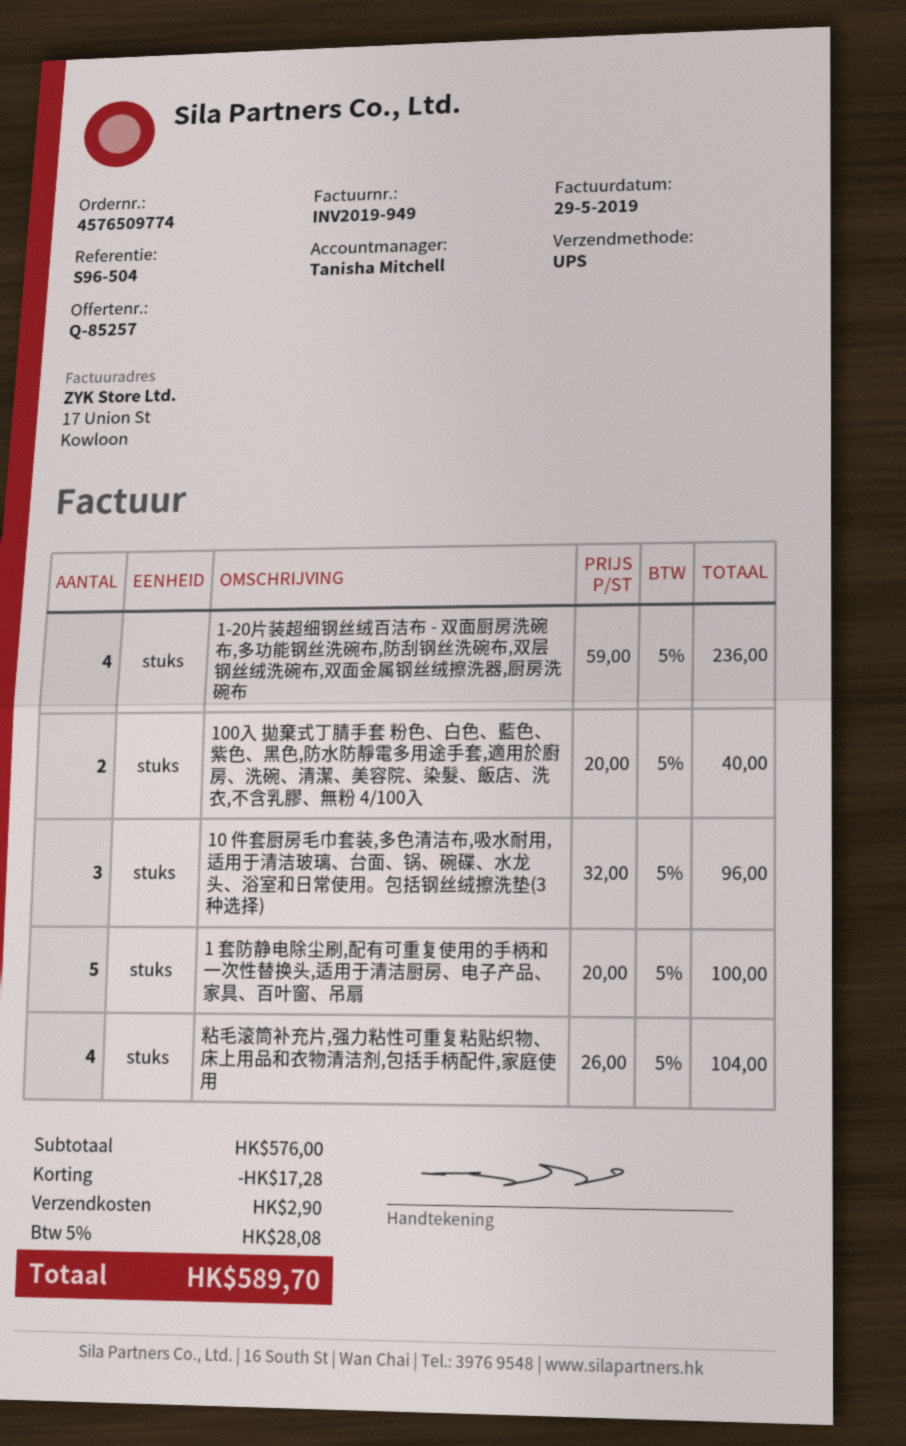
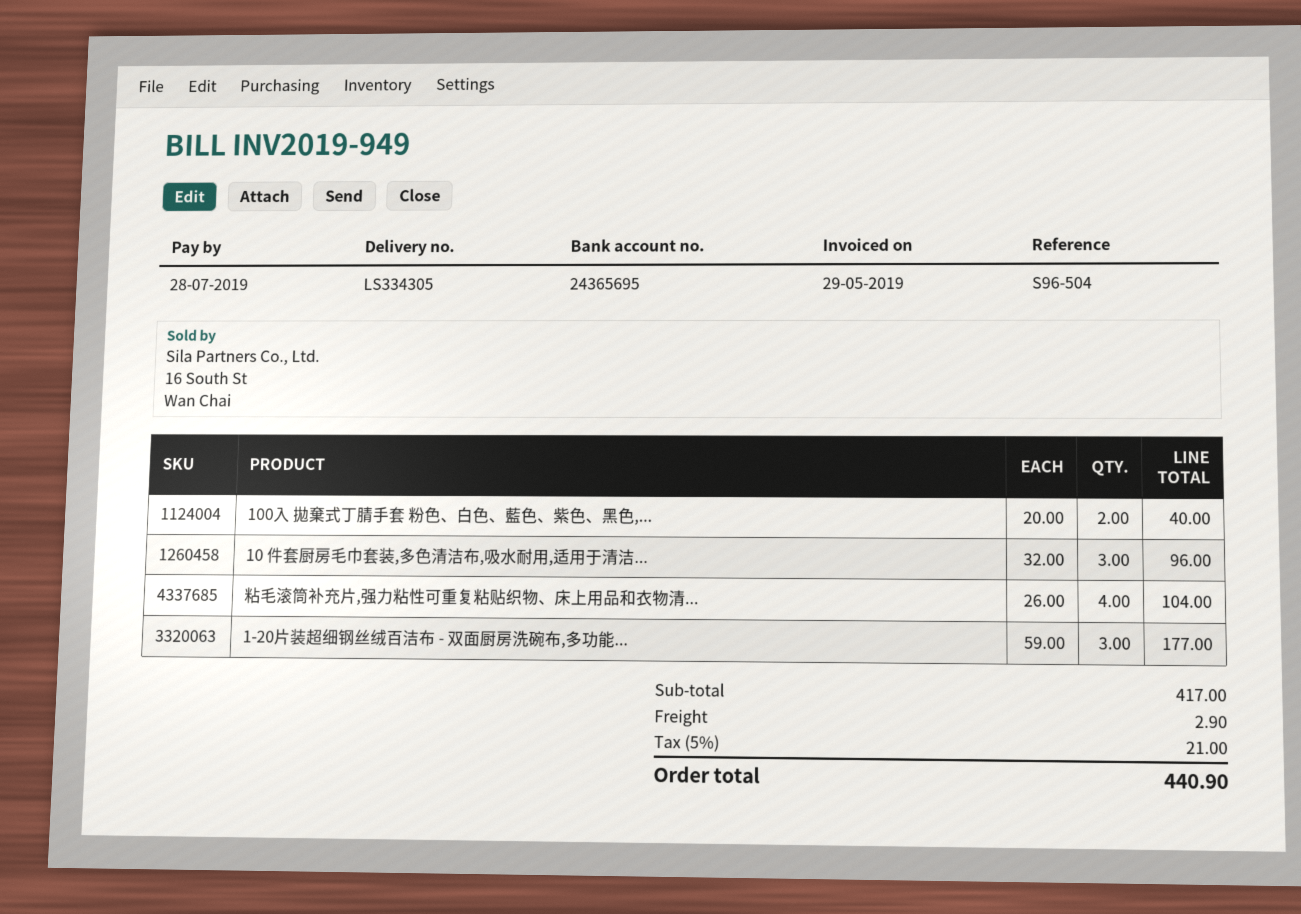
1-20片装超细钢丝绒百洁布 - 双面厨房洗碗布,多功能钢丝洗碗布,防刮钢丝洗碗布,双层钢丝绒洗碗布,双面金属钢丝绒擦洗器,厨房洗碗布: 4 x 59.00 = 236.00 -> 3 x 59.00 = 177.00
1 套防静电除尘刷,配有可重复使用的手柄和一次性替换头,适用于清洁厨房、电子产品、家具、百叶窗、吊扇: 5 x 20.00 = 100.00 -> none
subtotal: 576.00 -> 417.00
discount: 17.28 -> none
tax: 5% = 28.08 -> 5% = 21.00
total: 589.70 -> 440.90

